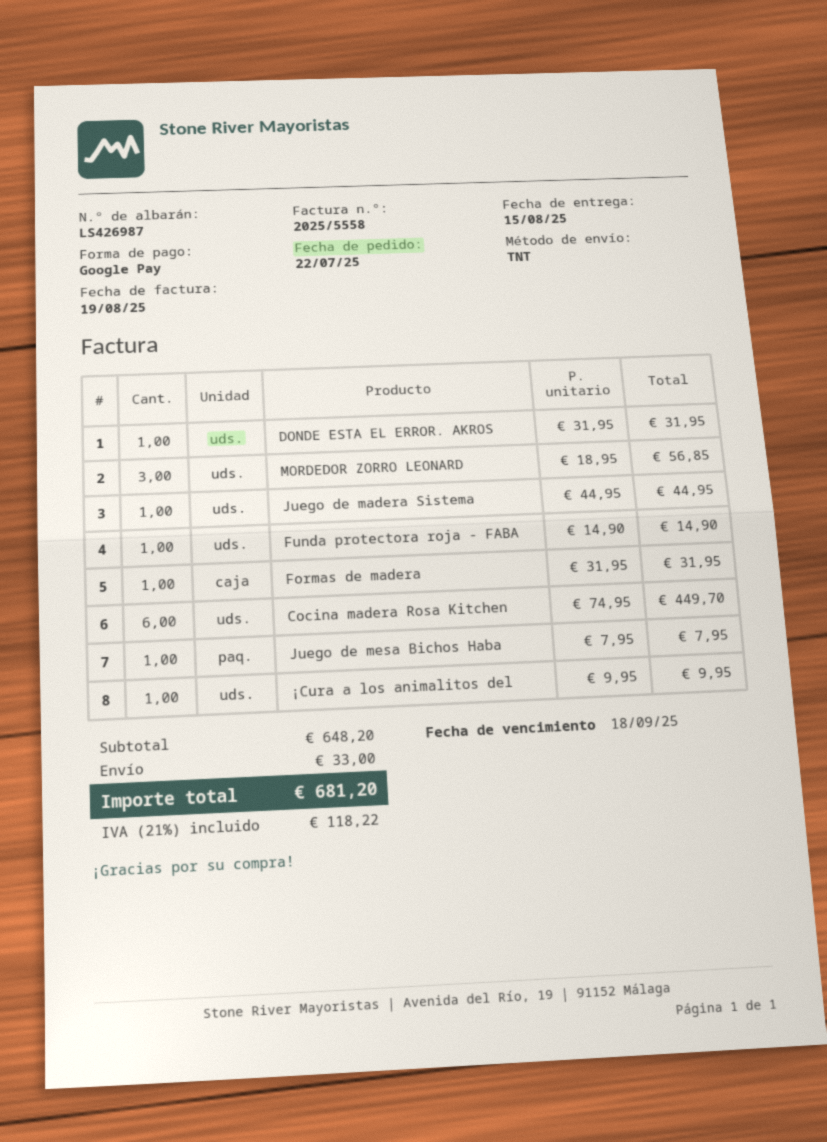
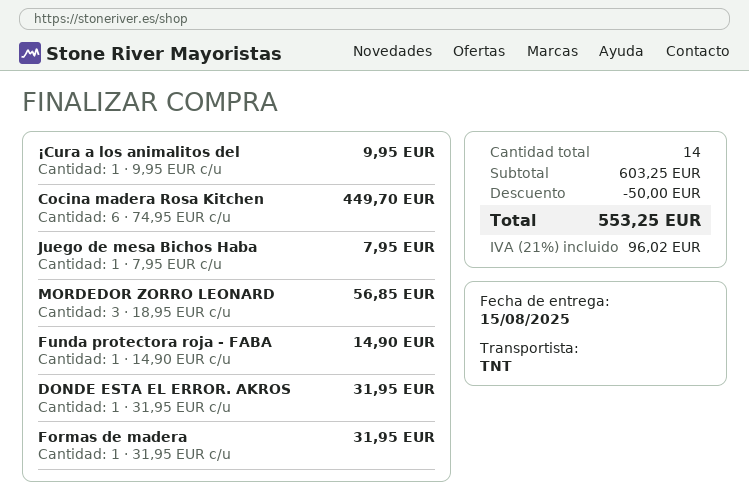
Juego de madera Sistema: 1 x 44.95 = 44.95 -> none
subtotal: 648.20 -> 603.25
discount: none -> 50.00
shipping: 33.00 -> none
tax: 21% = 118.22 -> 21% = 96.02
total: 681.20 -> 553.25

